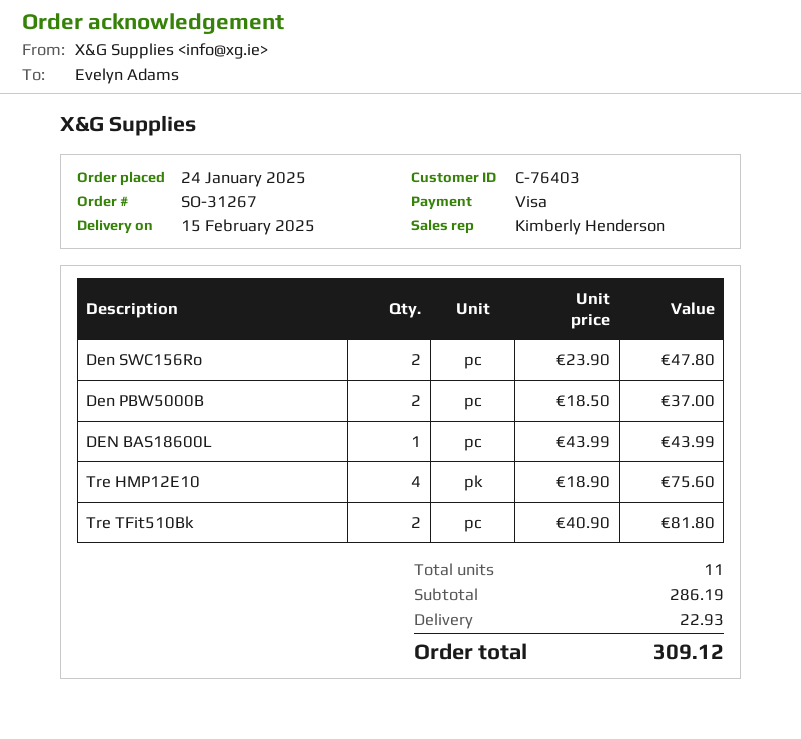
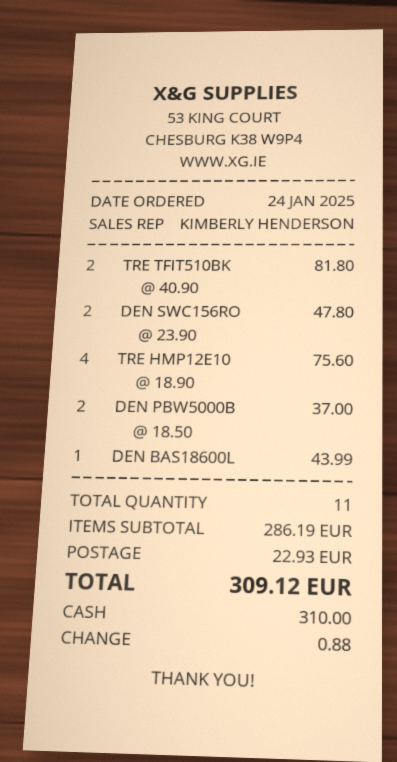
payment method: Visa -> cash

